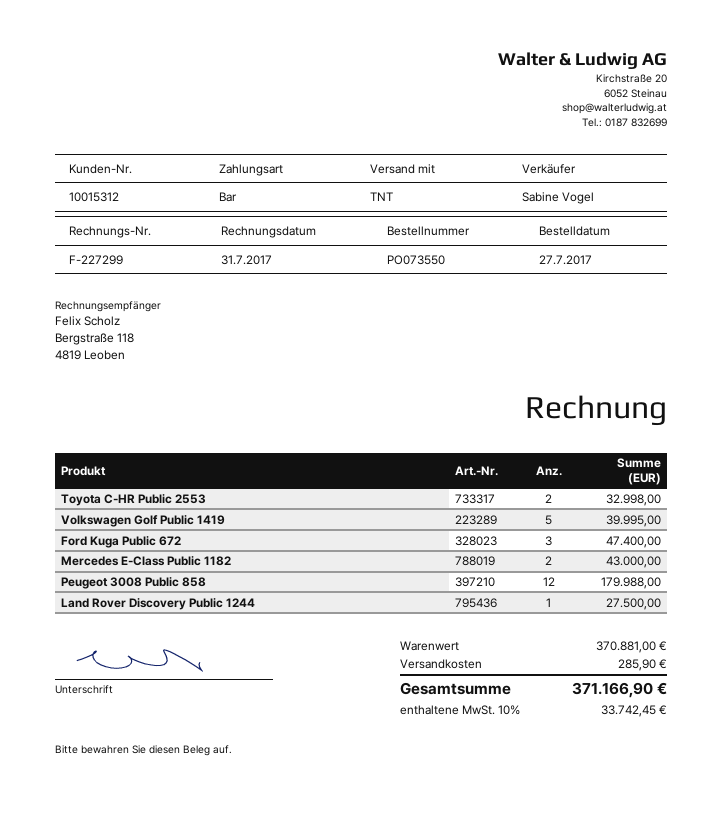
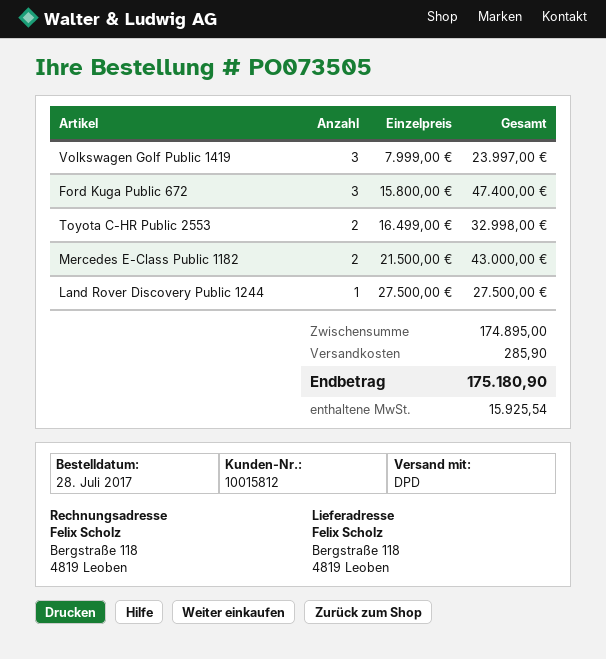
order number: PO073550 -> PO073505
order date: 2017-07-27 -> 2017-07-28
customer number: 10015312 -> 10015812
shipping method: TNT -> DPD
Volkswagen Golf Public 1419: 5 for 39995.00 -> 3 for 23997.00
Peugeot 3008 Public 858: 12 for 179988.00 -> none
subtotal: 370881.00 -> 174895.00
tax: 33742.45 -> 15925.54
total: 371166.90 -> 175180.90

